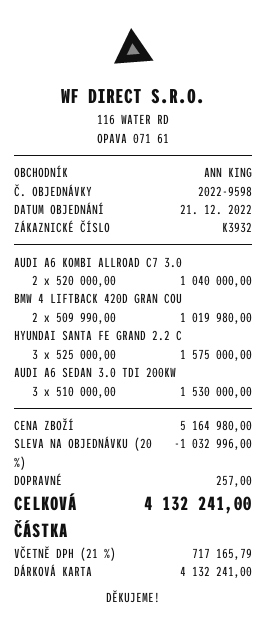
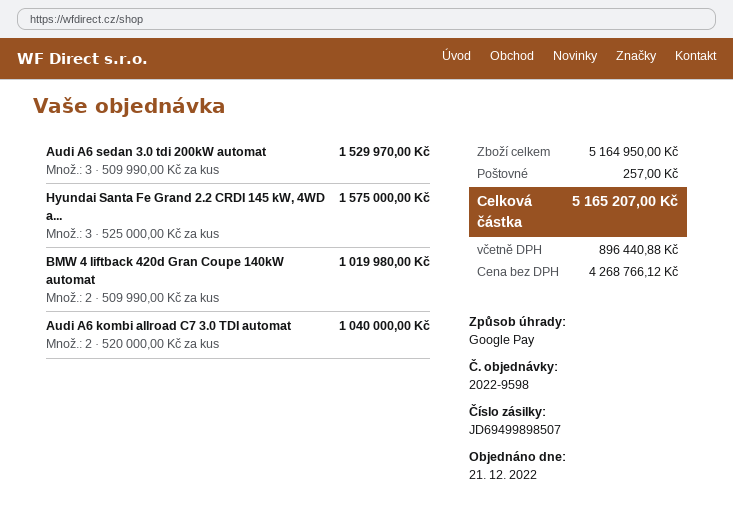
payment method: gift card -> Google Pay
AUDI A6 SEDAN 3.0 TDI 200KW: 3 x 510000.00 = 1530000.00 -> 3 x 509990.00 = 1529970.00
subtotal: 5164980.00 -> 5164950.00
discount: 20% = 1032996.00 -> none
tax: 717165.79 -> 896440.88
total: 4132241.00 -> 5165207.00

